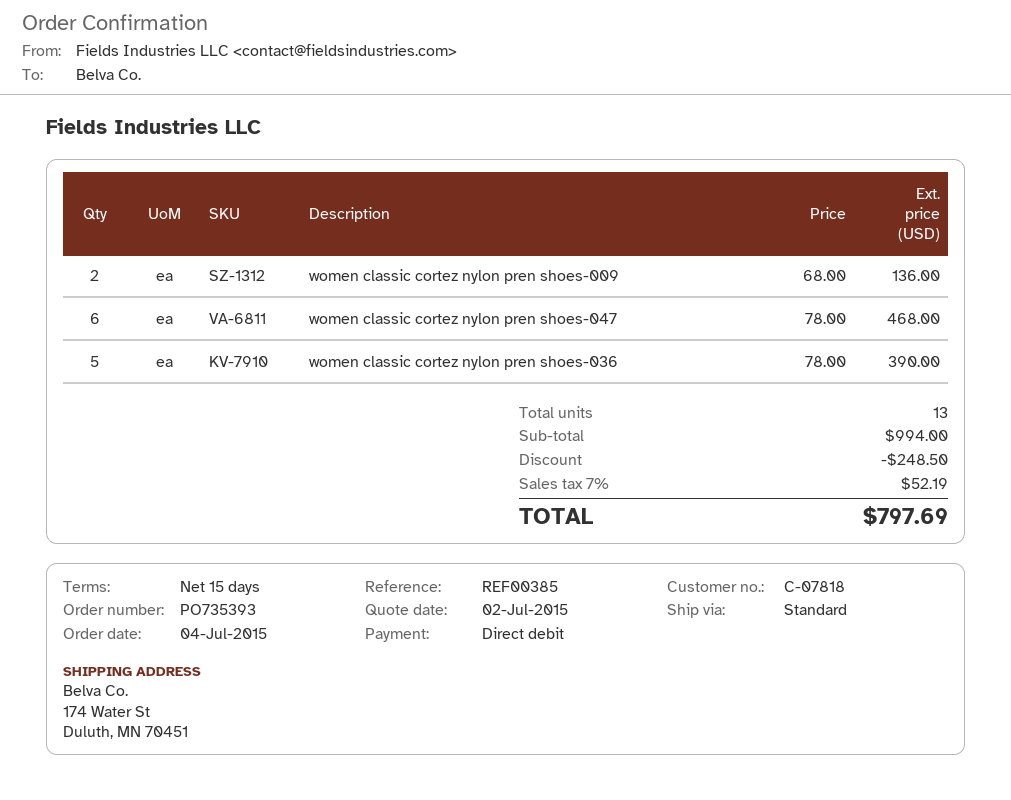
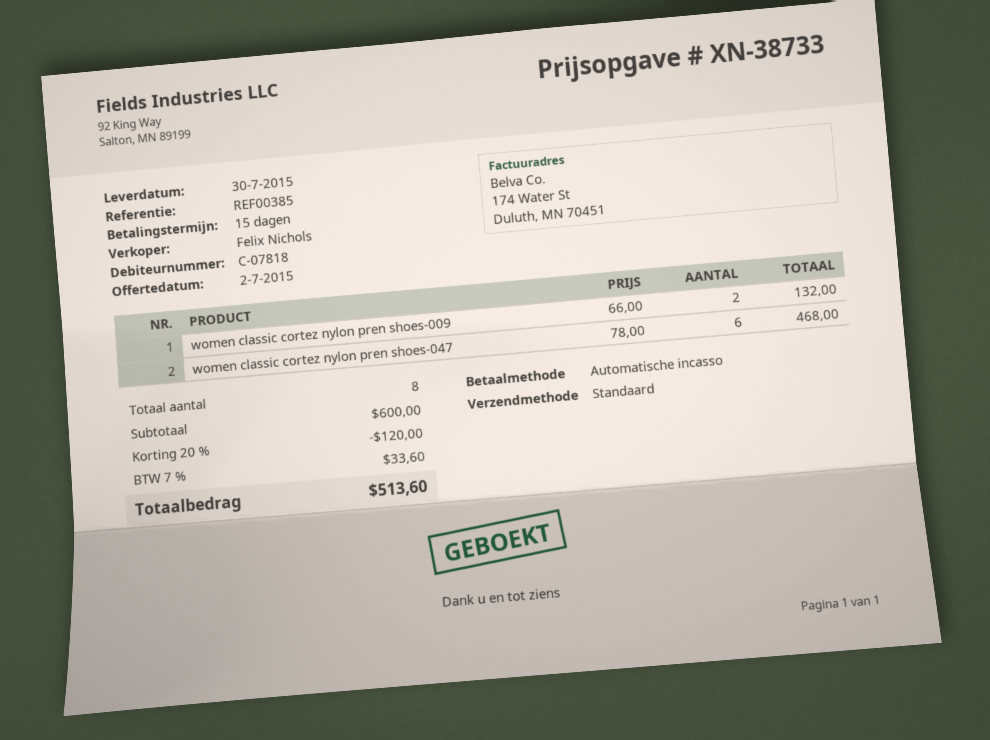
women classic cortez nylon pren shoes-009: 2 x 68.00 = 136.00 -> 2 x 66.00 = 132.00
women classic cortez nylon pren shoes-036: 5 x 78.00 = 390.00 -> none
total quantity: 13 -> 8
subtotal: 994.00 -> 600.00
discount: 248.50 -> 120.00
tax: 7% = 52.19 -> 7% = 33.60
total: 797.69 -> 513.60

